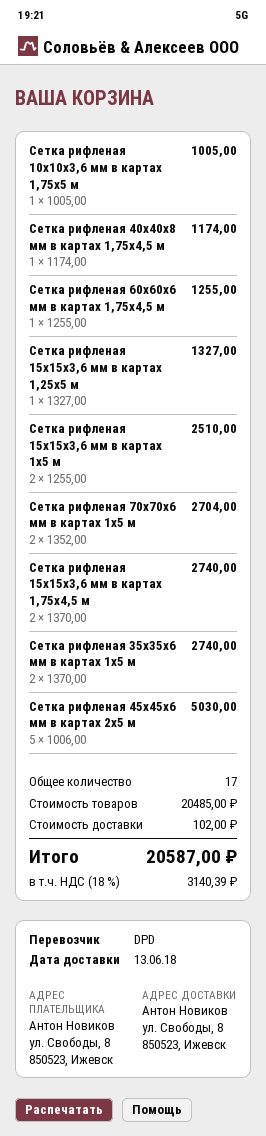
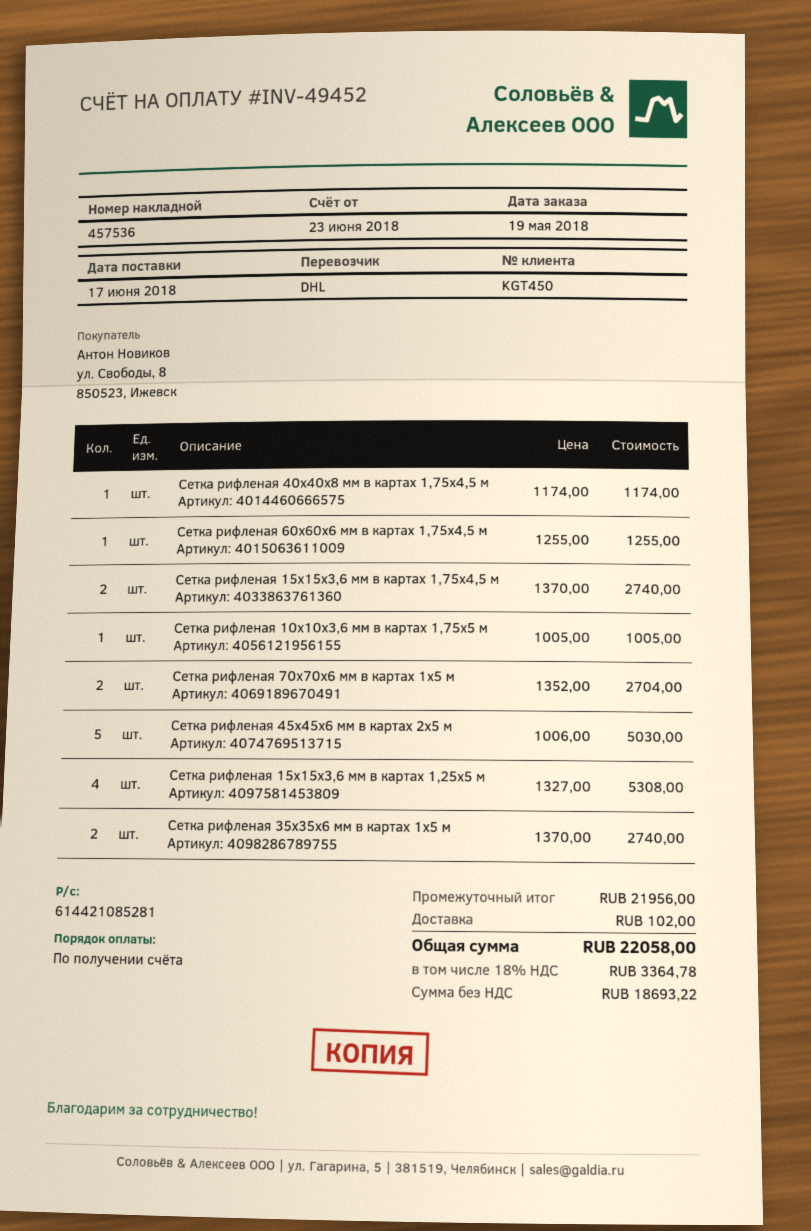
delivery date: 2018-06-13 -> 2018-06-17
shipping method: DPD -> DHL
Сетка рифленая 15х15х3,6 мм в картах 1,25х5 м: 1 x 1327.00 = 1327.00 -> 4 x 1327.00 = 5308.00
Сетка рифленая 15х15х3,6 мм в картах 1х5 м: 2 x 1255.00 = 2510.00 -> none
subtotal: 20485.00 -> 21956.00
tax: 18% = 3140.39 -> 18% = 3364.78
total: 20587.00 -> 22058.00

